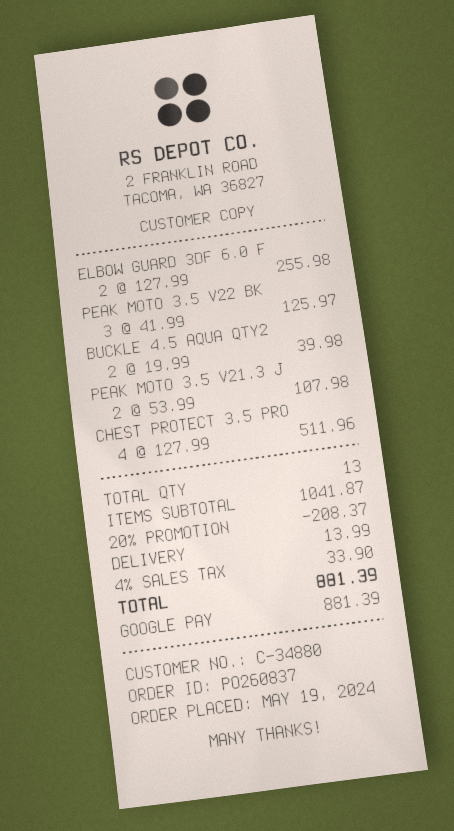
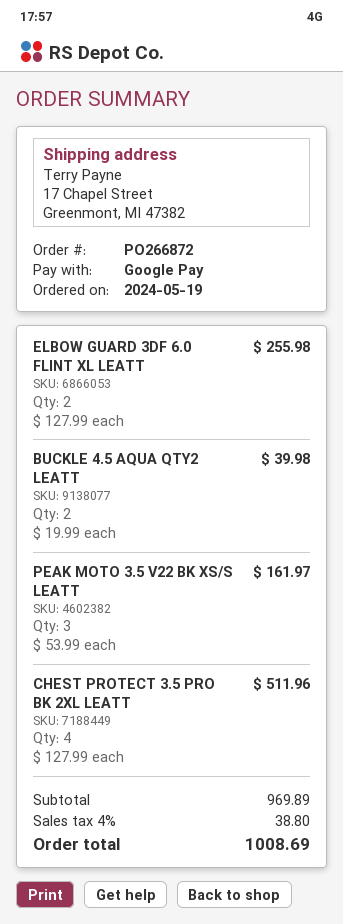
order number: PO260837 -> PO266872
PEAK MOTO 3.5 V22 BK: 3 x 41.99 = 125.97 -> 3 x 53.99 = 161.97
PEAK MOTO 3.5 V21.3 J: 2 x 53.99 = 107.98 -> none
subtotal: 1041.87 -> 969.89
discount: 20% = 208.37 -> none
shipping: 13.99 -> none
tax: 4% = 33.90 -> 4% = 38.80
total: 881.39 -> 1008.69

